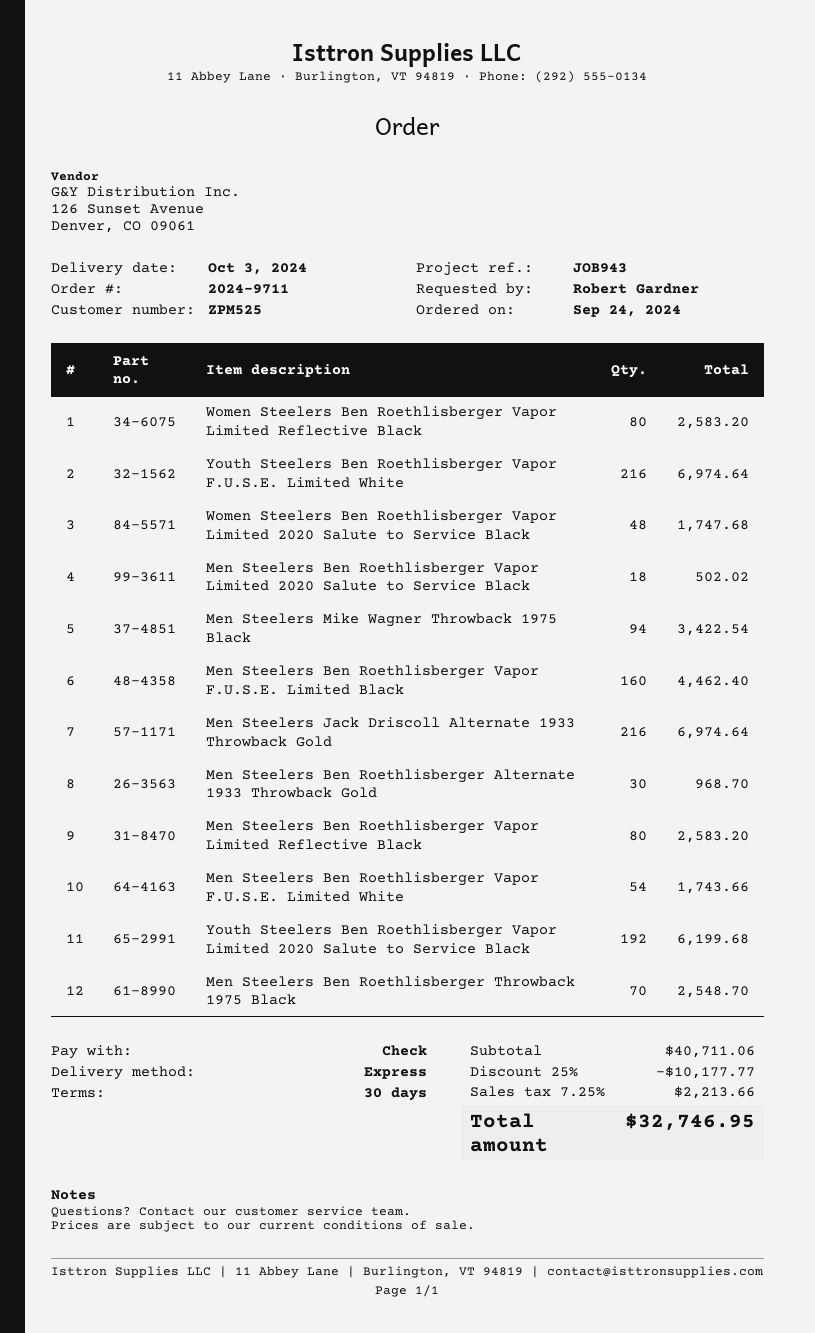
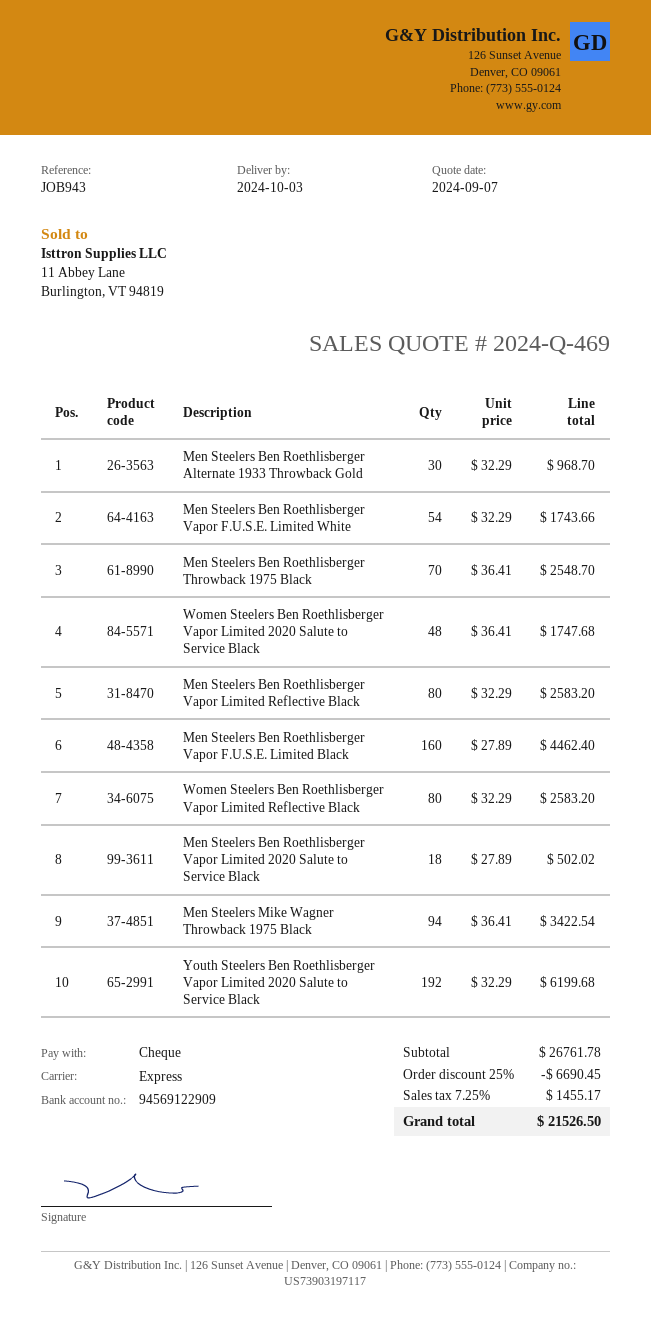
Youth Steelers Ben Roethlisberger Vapor F.U.S.E. Limited White: 216 for 6974.64 -> none
Men Steelers Jack Driscoll Alternate 1933 Throwback Gold: 216 for 6974.64 -> none
subtotal: 40711.06 -> 26761.78
discount: 25% = 10177.77 -> 25% = 6690.45
tax: 7.25% = 2213.66 -> 7.25% = 1455.17
total: 32746.95 -> 21526.50

